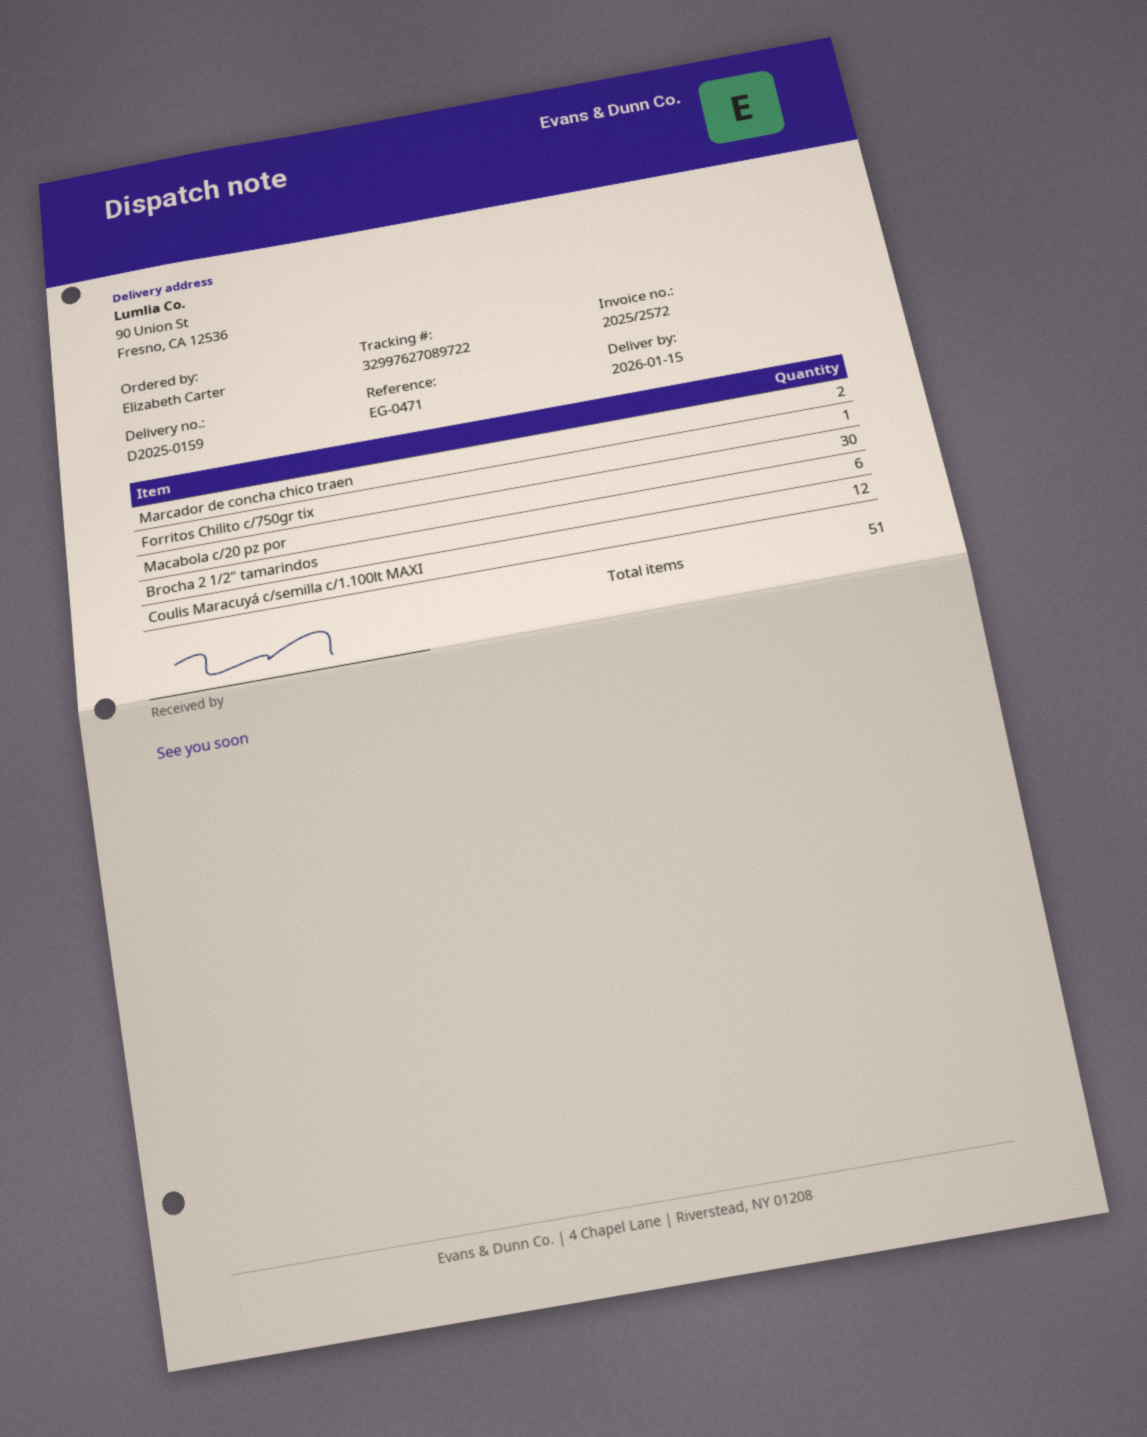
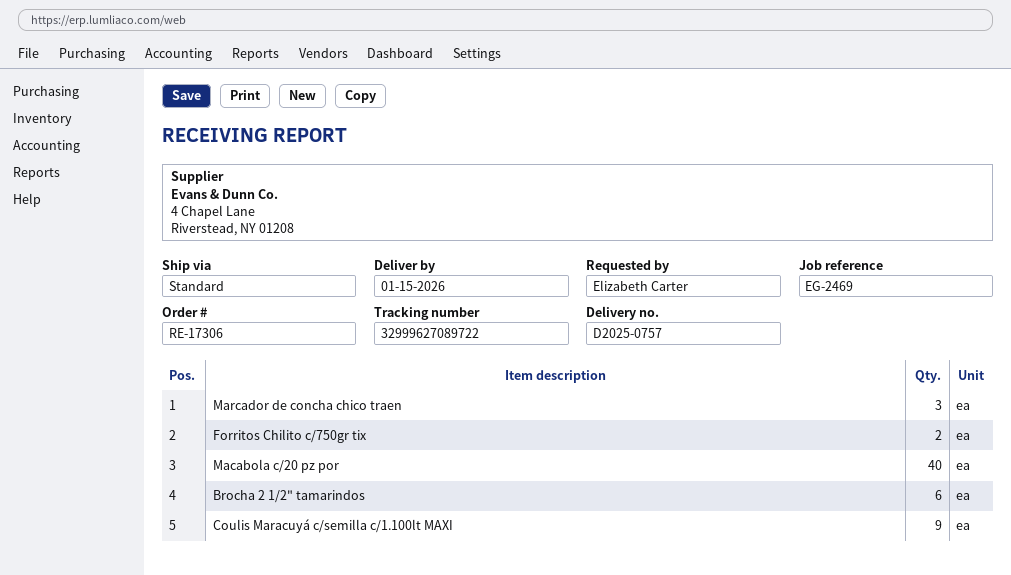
delivery note number: D2025-0159 -> D2025-0757
reference: EG-0471 -> EG-2469
tracking number: 32997627089722 -> 32999627089722
Marcador de concha chico traen: 2 -> 3
Forritos Chilito c/750gr tix: 1 -> 2
Macabola c/20 pz por: 30 -> 40
Coulis Maracuyá c/semilla c/1.100lt MAXI: 12 -> 9

